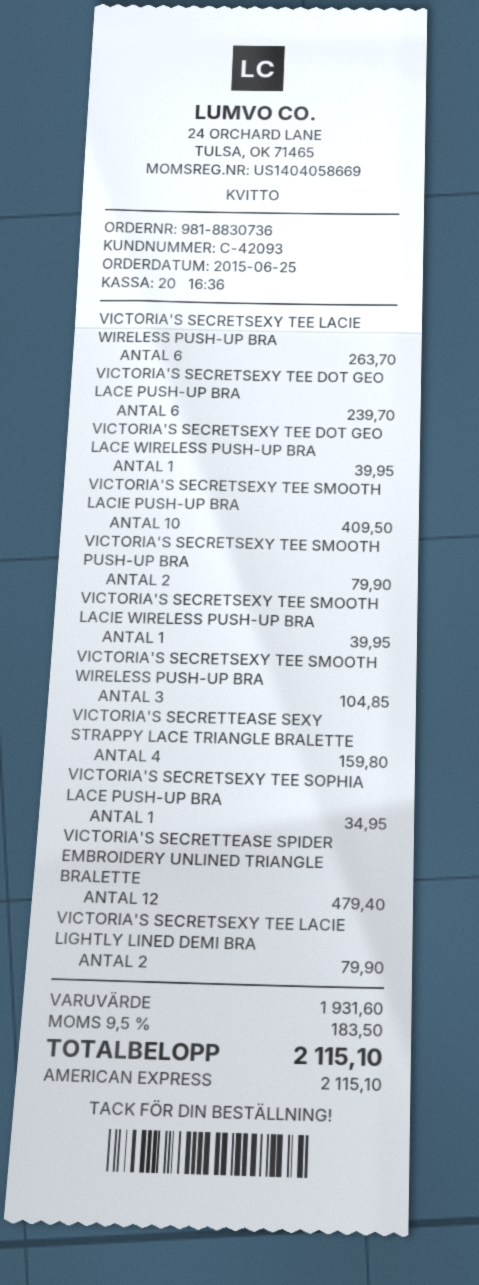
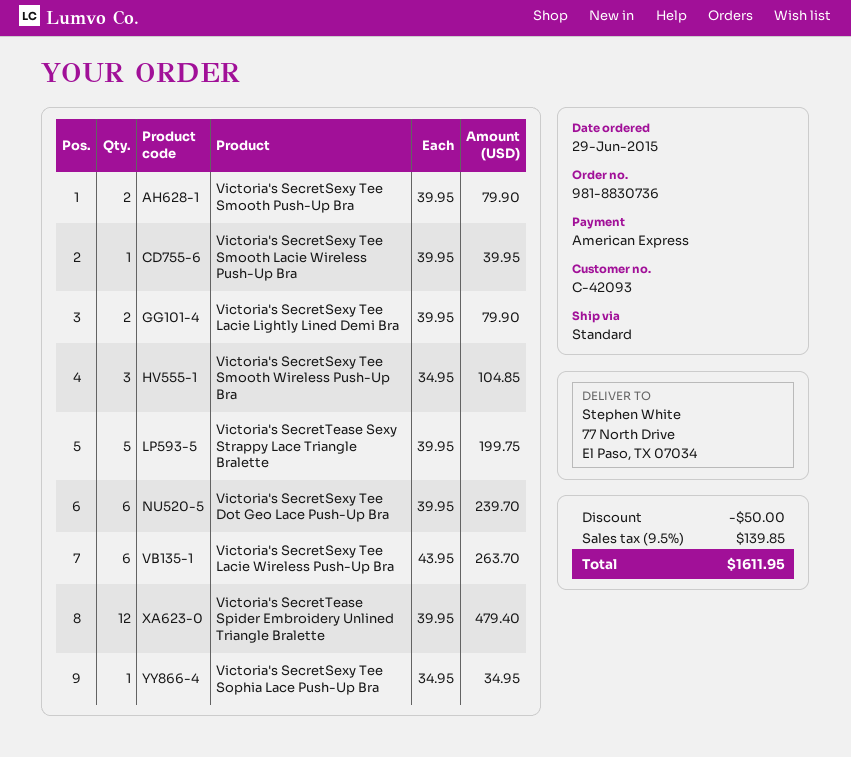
order date: 2015-06-25 -> 2015-06-29
VICTORIA'S SECRETSEXY TEE DOT GEO LACE WIRELESS PUSH-UP BRA: 1 for 39.95 -> none
VICTORIA'S SECRETSEXY TEE SMOOTH LACIE PUSH-UP BRA: 10 for 409.50 -> none
VICTORIA'S SECRETTEASE SEXY STRAPPY LACE TRIANGLE BRALETTE: 4 for 159.80 -> 5 for 199.75
discount: none -> 50.00
tax: 9.5% = 183.50 -> 9.5% = 139.85
total: 2115.10 -> 1611.95

